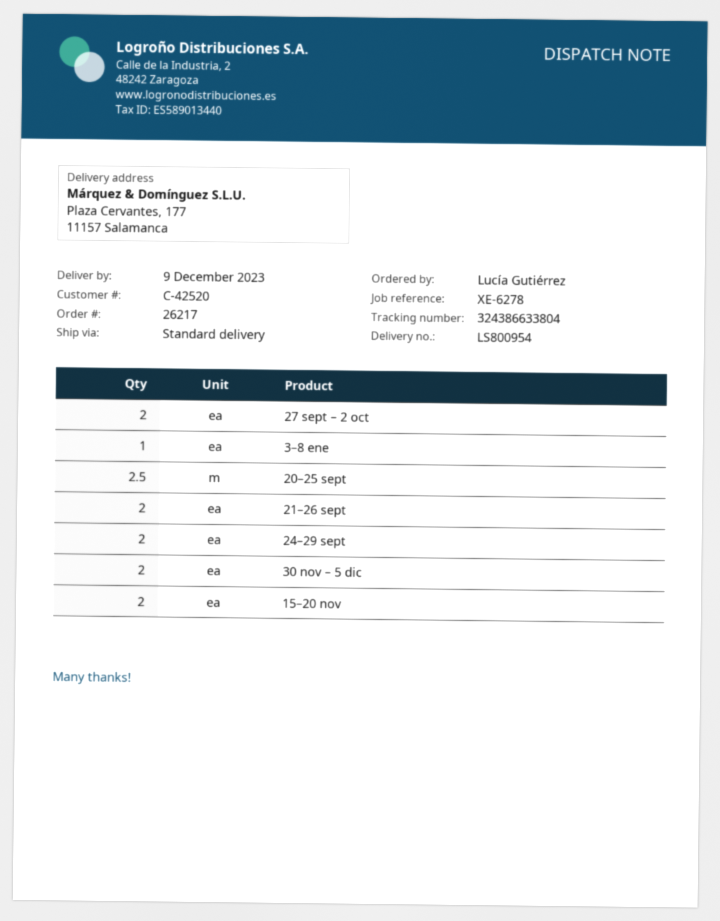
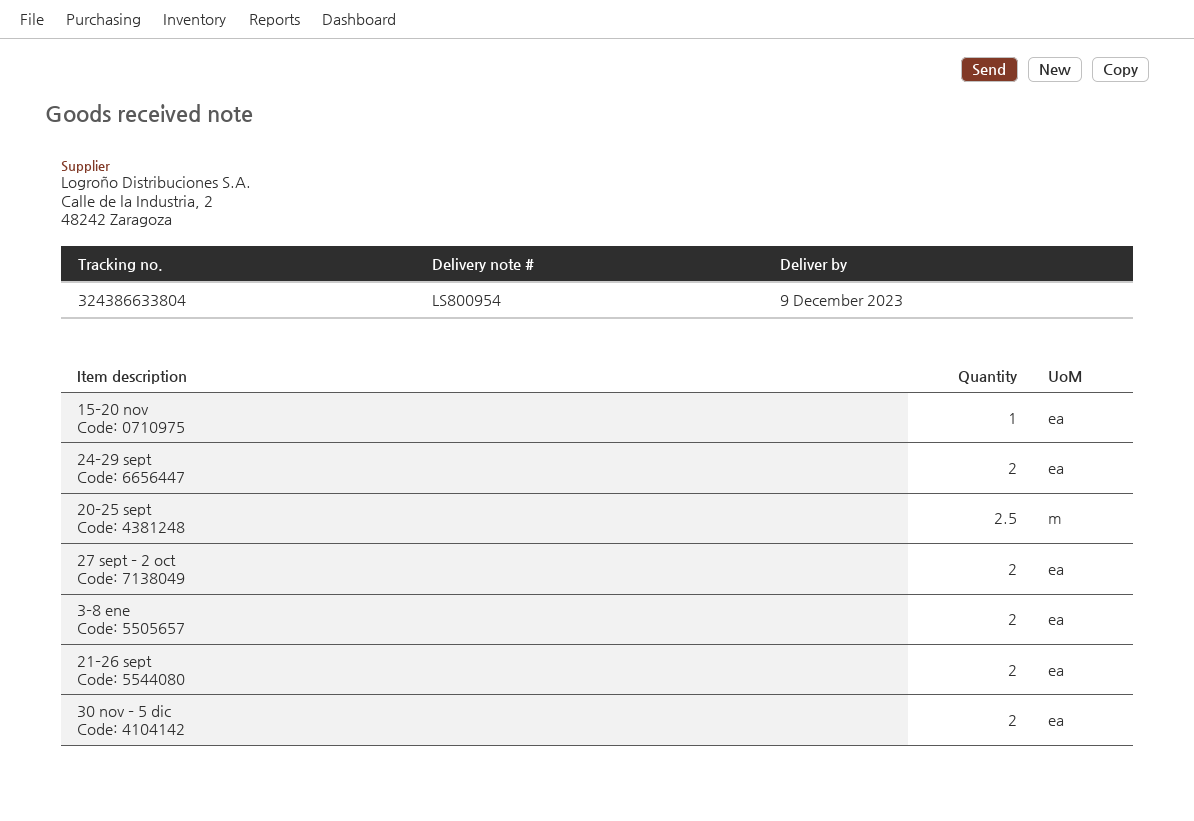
3–8 ene: 1 -> 2
15–20 nov: 2 -> 1

